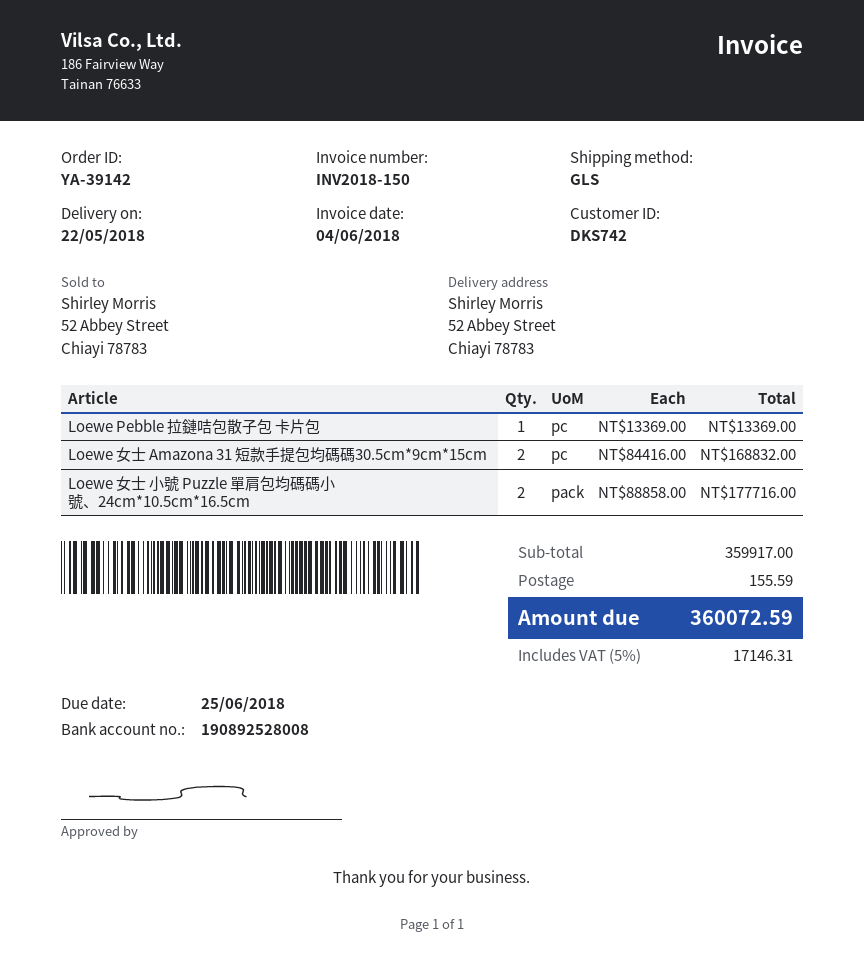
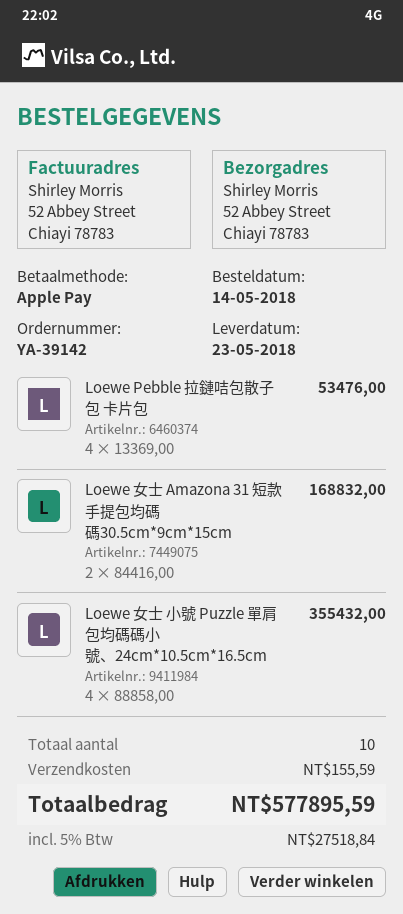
delivery date: 2018-05-22 -> 2018-05-23
Loewe Pebble 拉鏈咭包散子包 卡片包: 1 x 13369.00 = 13369.00 -> 4 x 13369.00 = 53476.00
Loewe 女士 小號 Puzzle 單肩包均碼碼小號、24cm*10.5cm*16.5cm: 2 x 88858.00 = 177716.00 -> 4 x 88858.00 = 355432.00
tax: 5% = 17146.31 -> 5% = 27518.84
total: 360072.59 -> 577895.59

